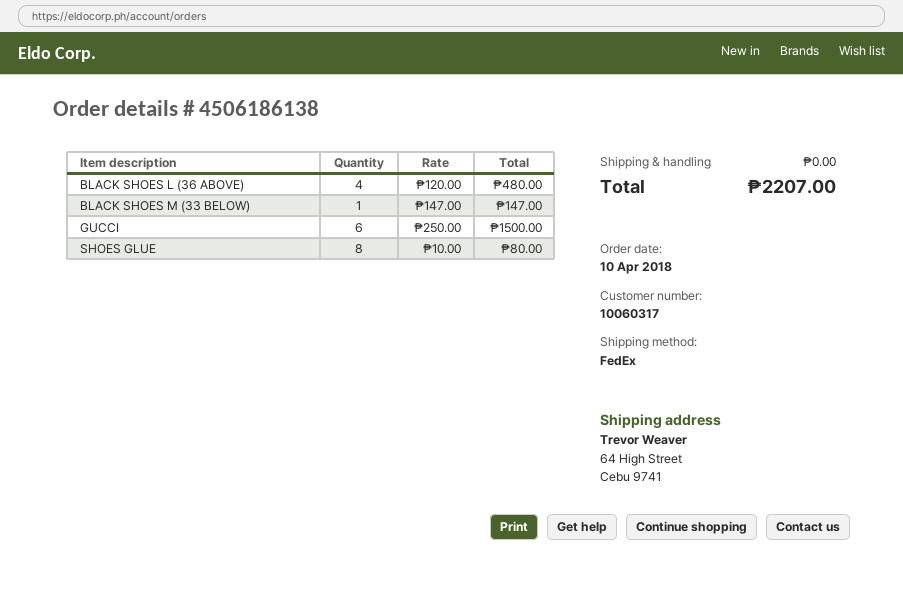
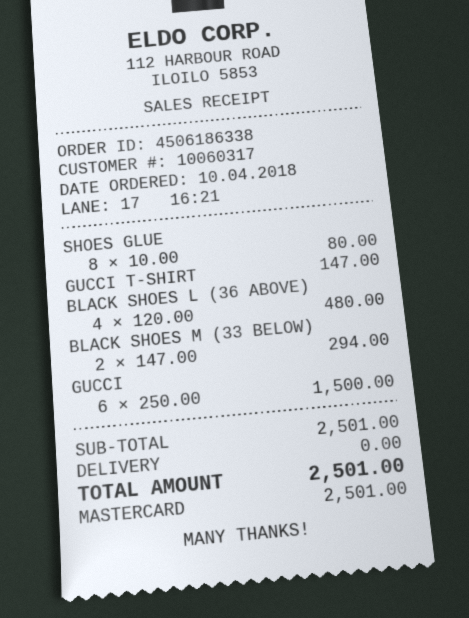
order number: 4506186138 -> 4506186338
BLACK SHOES M (33 BELOW): 1 x 147.00 = 147.00 -> 2 x 147.00 = 294.00
GUCCI T-SHIRT: none -> 1 x 147.00 = 147.00
total: 2207.00 -> 2501.00

